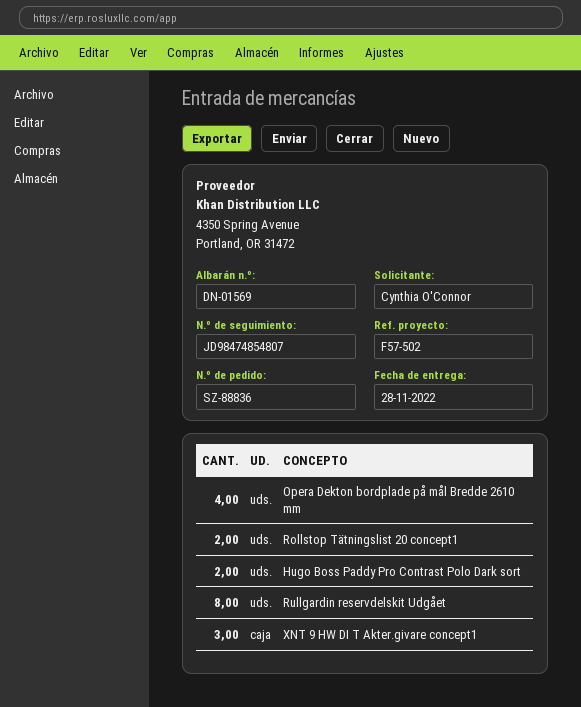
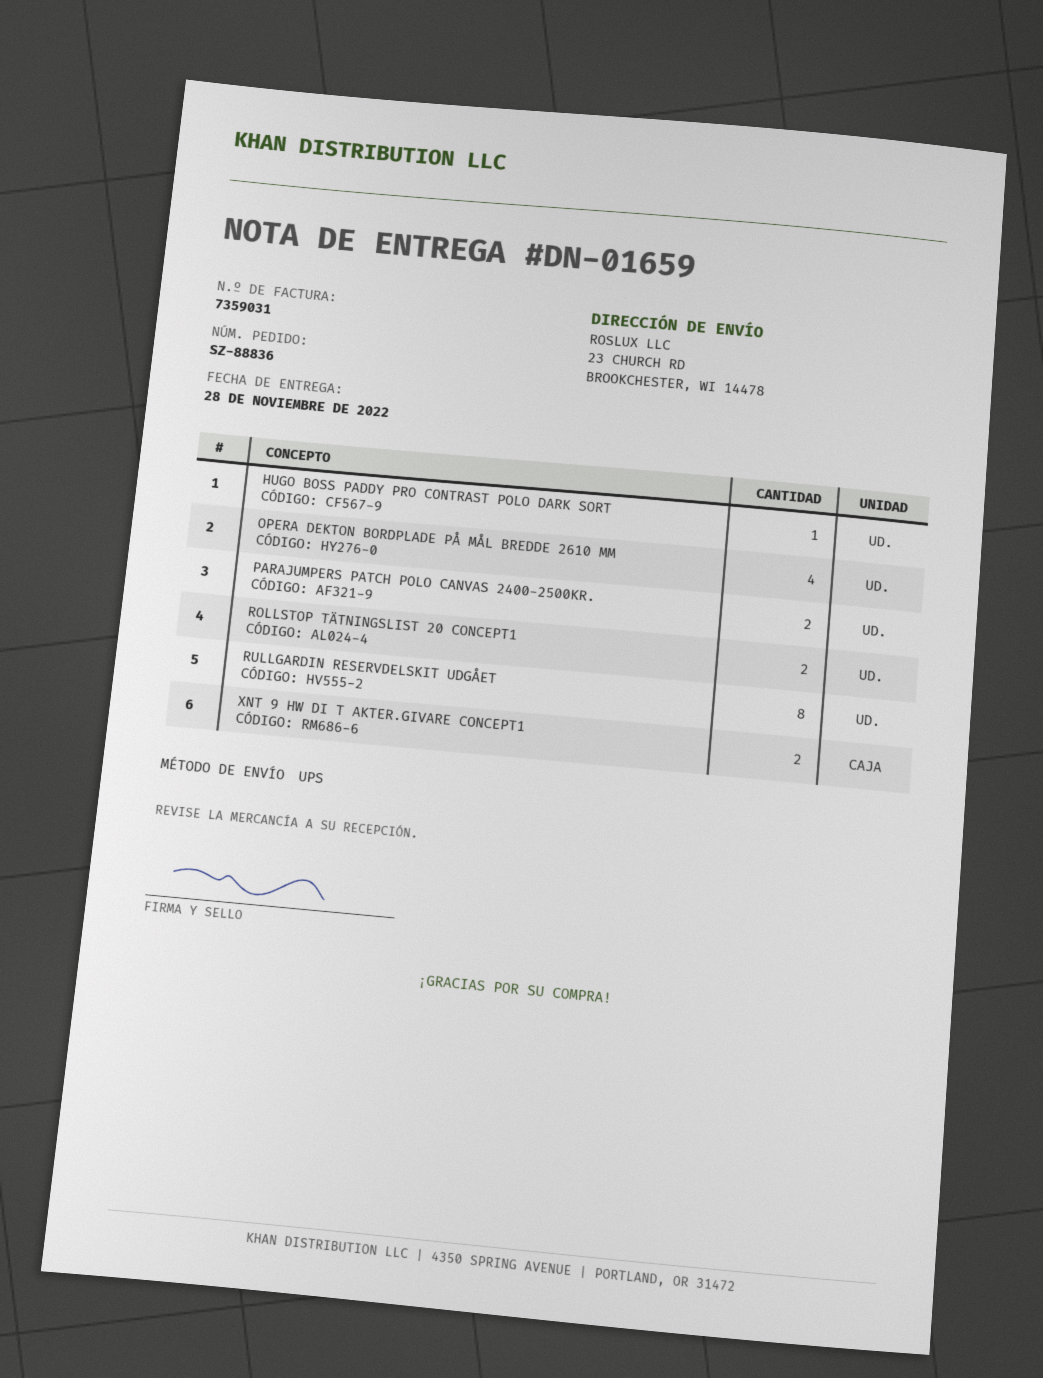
delivery note number: DN-01569 -> DN-01659
Hugo Boss Paddy Pro Contrast Polo Dark sort: 2 -> 1
XNT 9 HW DI T Akter.givare concept1: 3 -> 2
PARAJUMPERS PATCH POLO CANVAS 2400-2500KR.: none -> 2

